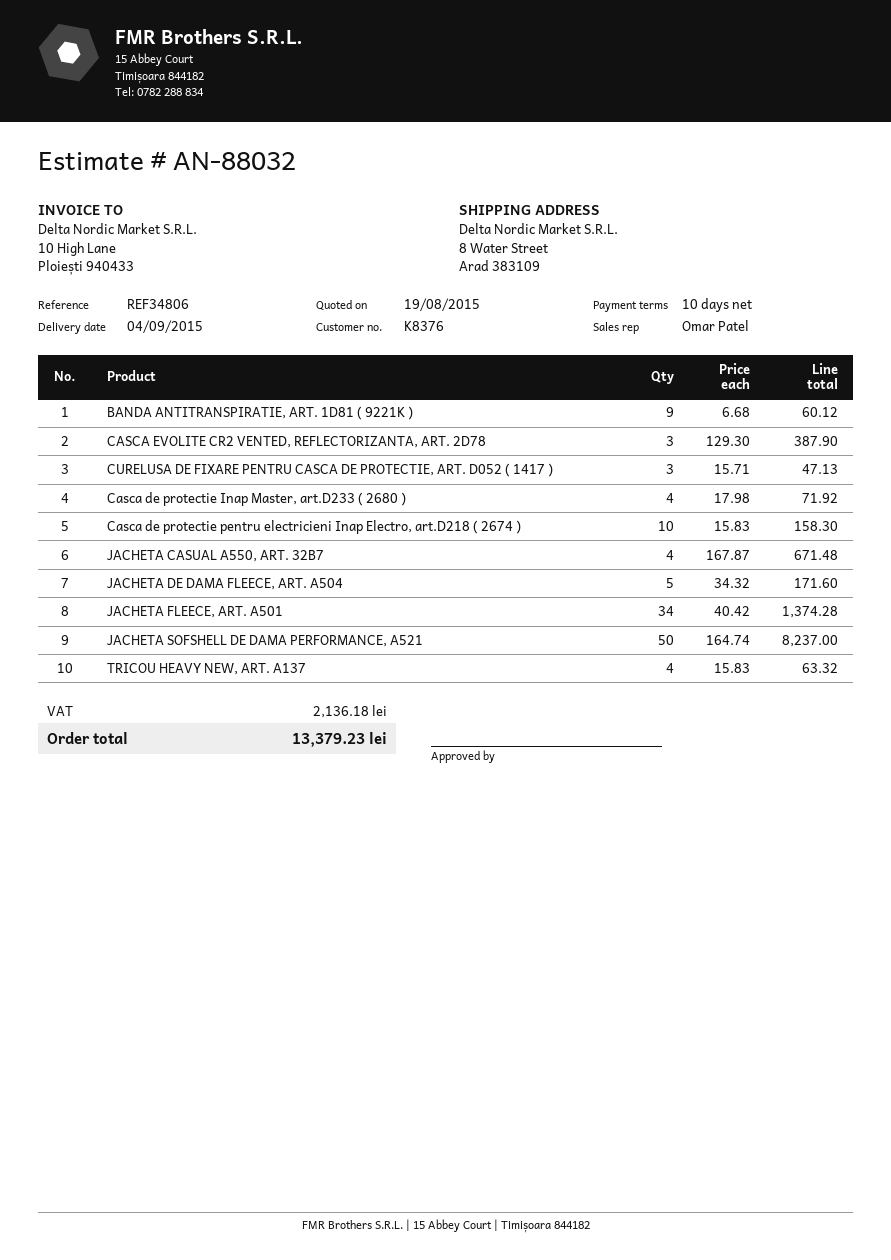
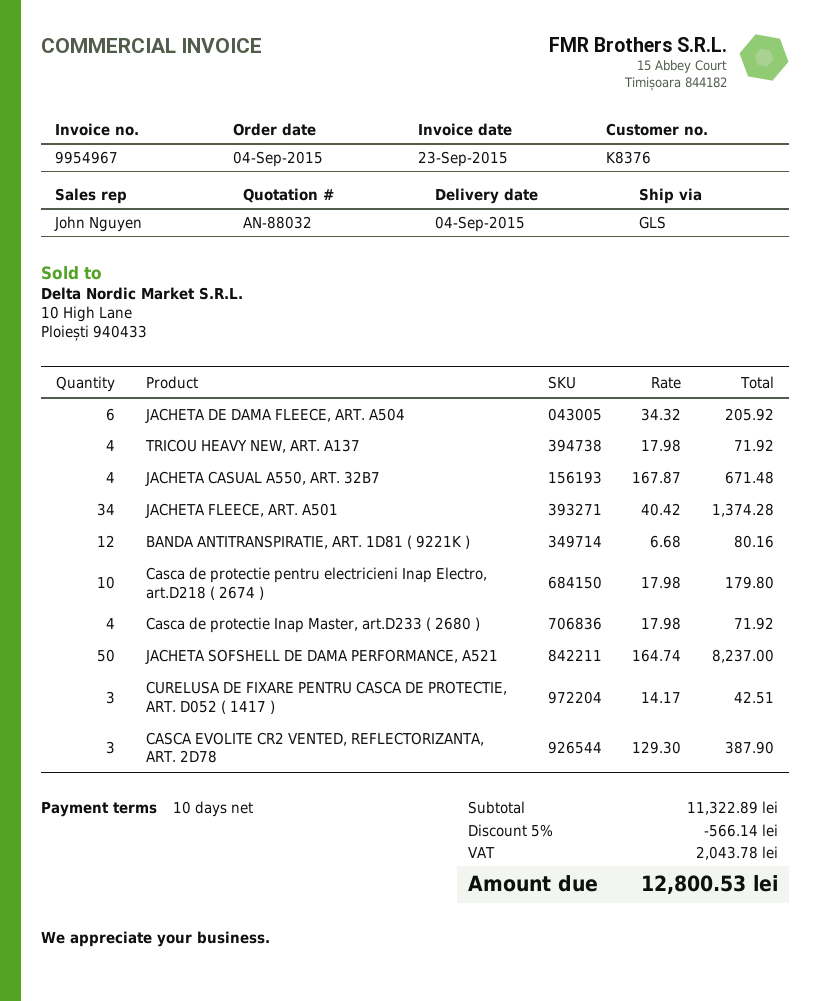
sales rep: Omar Patel -> John Nguyen
BANDA ANTITRANSPIRATIE, ART. 1D81 ( 9221K ): 9 x 6.68 = 60.12 -> 12 x 6.68 = 80.16
CURELUSA DE FIXARE PENTRU CASCA DE PROTECTIE, ART. D052 ( 1417 ): 3 x 15.71 = 47.13 -> 3 x 14.17 = 42.51
Casca de protectie pentru electricieni Inap Electro, art.D218 ( 2674 ): 10 x 15.83 = 158.30 -> 10 x 17.98 = 179.80
JACHETA DE DAMA FLEECE, ART. A504: 5 x 34.32 = 171.60 -> 6 x 34.32 = 205.92
TRICOU HEAVY NEW, ART. A137: 4 x 15.83 = 63.32 -> 4 x 17.98 = 71.92
discount: none -> 5% = 566.14
tax: 2136.18 -> 2043.78
total: 13379.23 -> 12800.53

